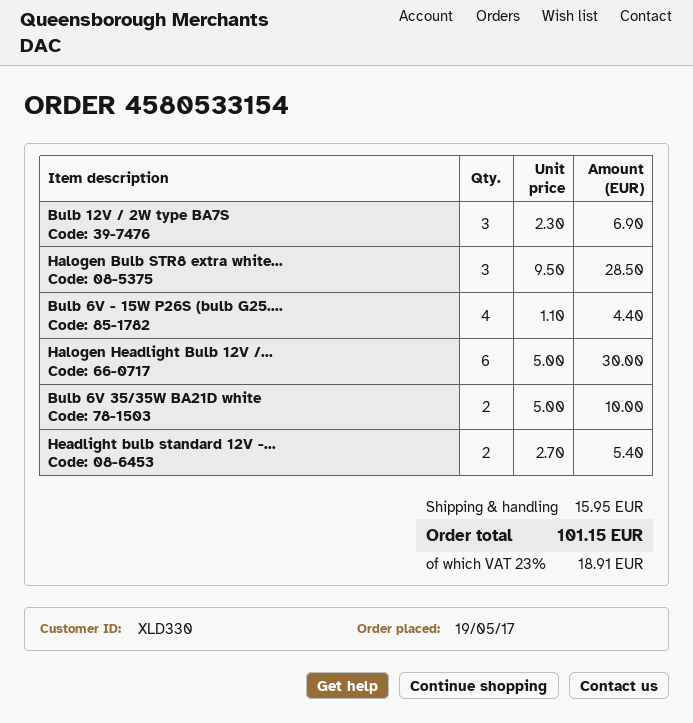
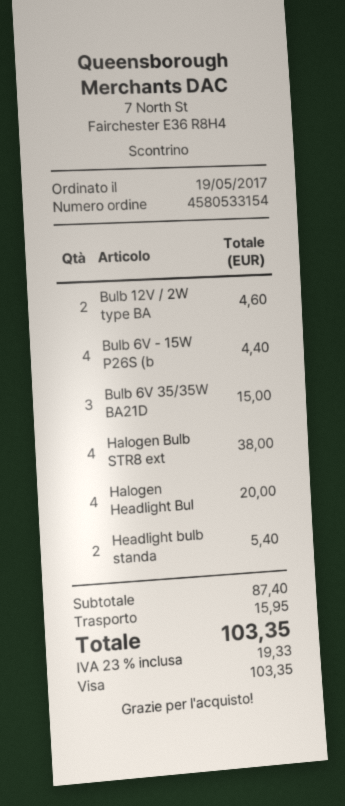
Bulb 12V / 2W type BA7S: 3 for 6.90 -> 2 for 4.60
Halogen Bulb STR8 extra white...: 3 for 28.50 -> 4 for 38.00
Halogen Headlight Bulb 12V /...: 6 for 30.00 -> 4 for 20.00
Bulb 6V 35/35W BA21D white: 2 for 10.00 -> 3 for 15.00
tax: 23% = 18.91 -> 23% = 19.33
total: 101.15 -> 103.35

